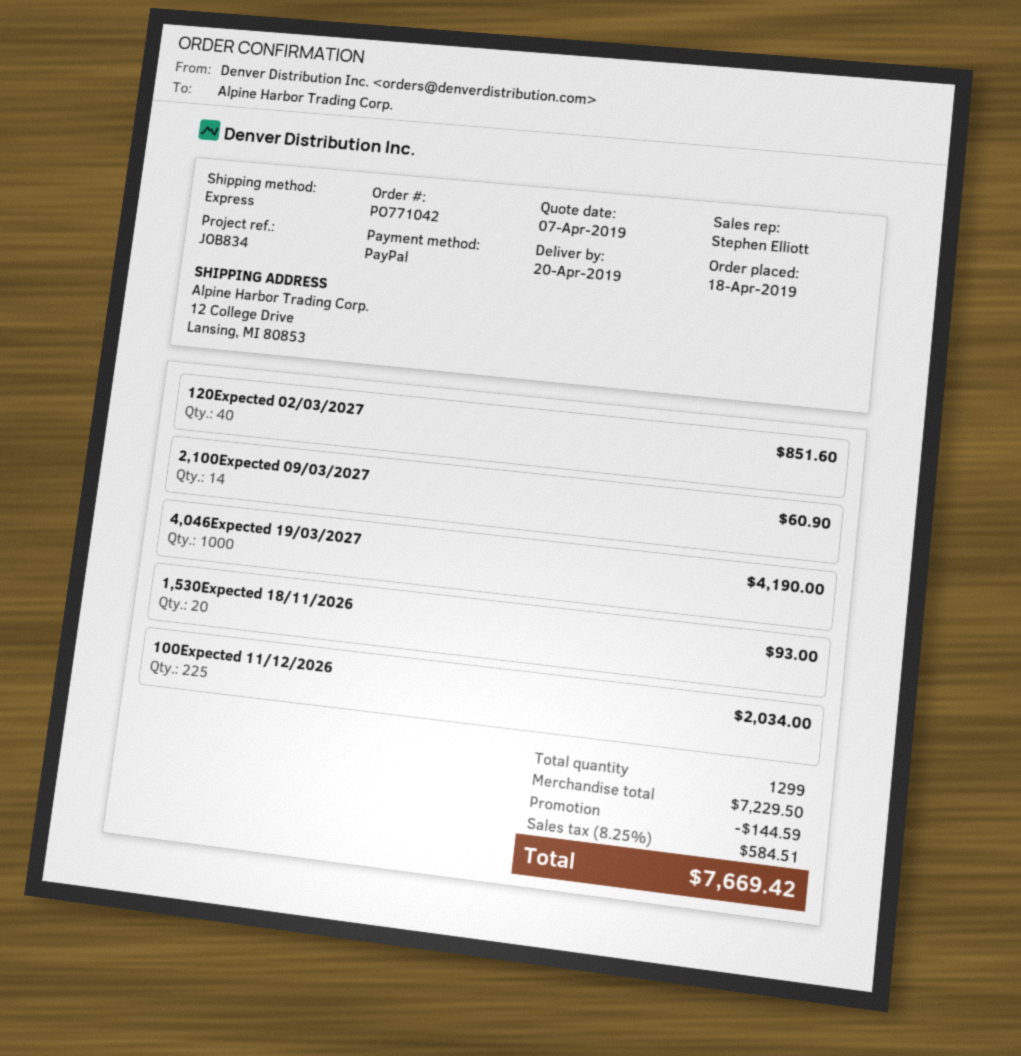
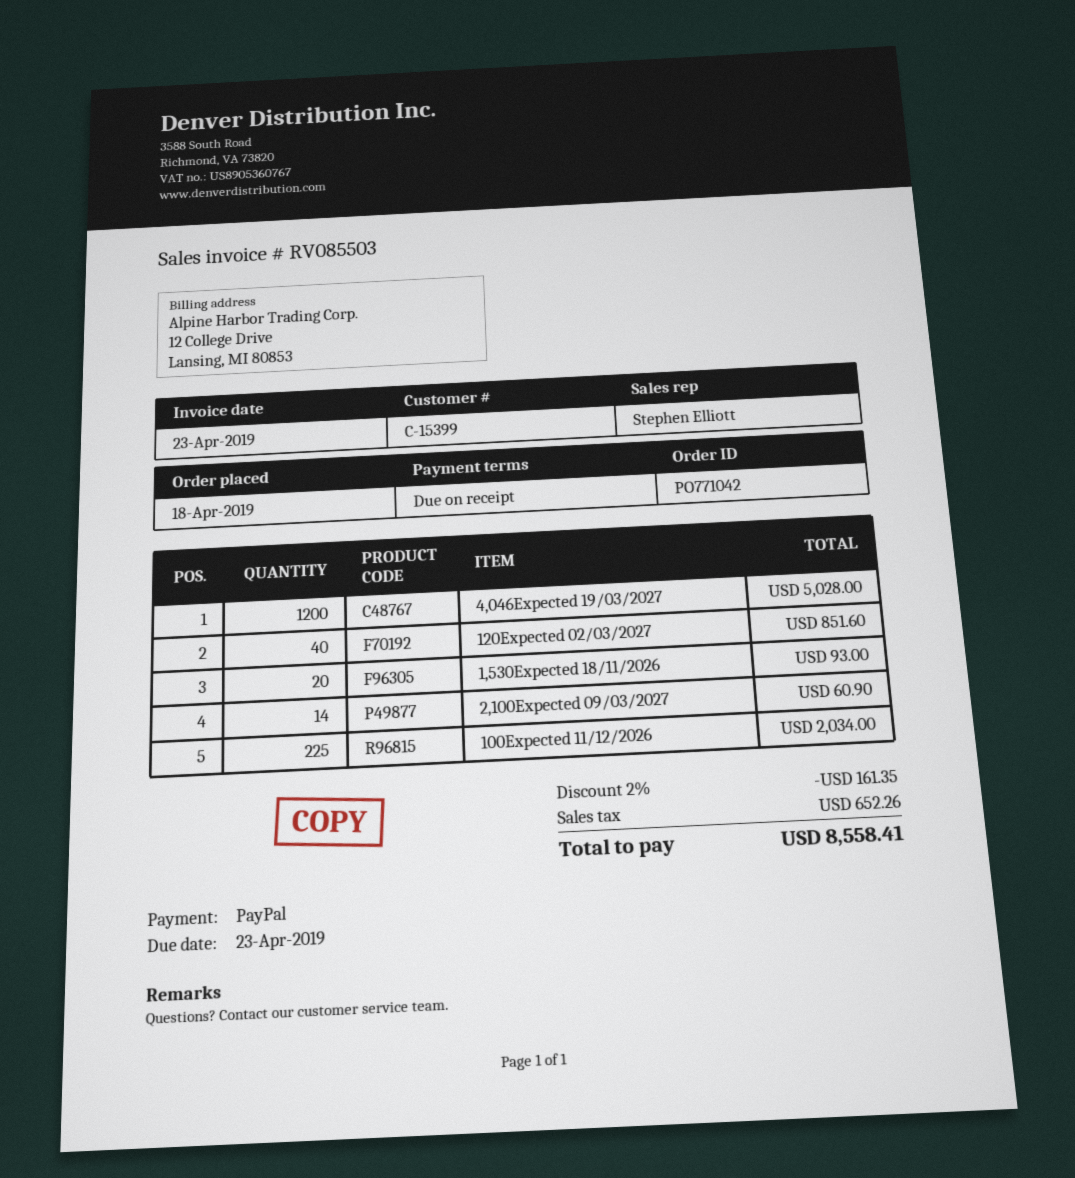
4,046Expected 19/03/2027: 1000 for 4190.00 -> 1200 for 5028.00
discount: 144.59 -> 161.35
tax: 584.51 -> 652.26
total: 7669.42 -> 8558.41

